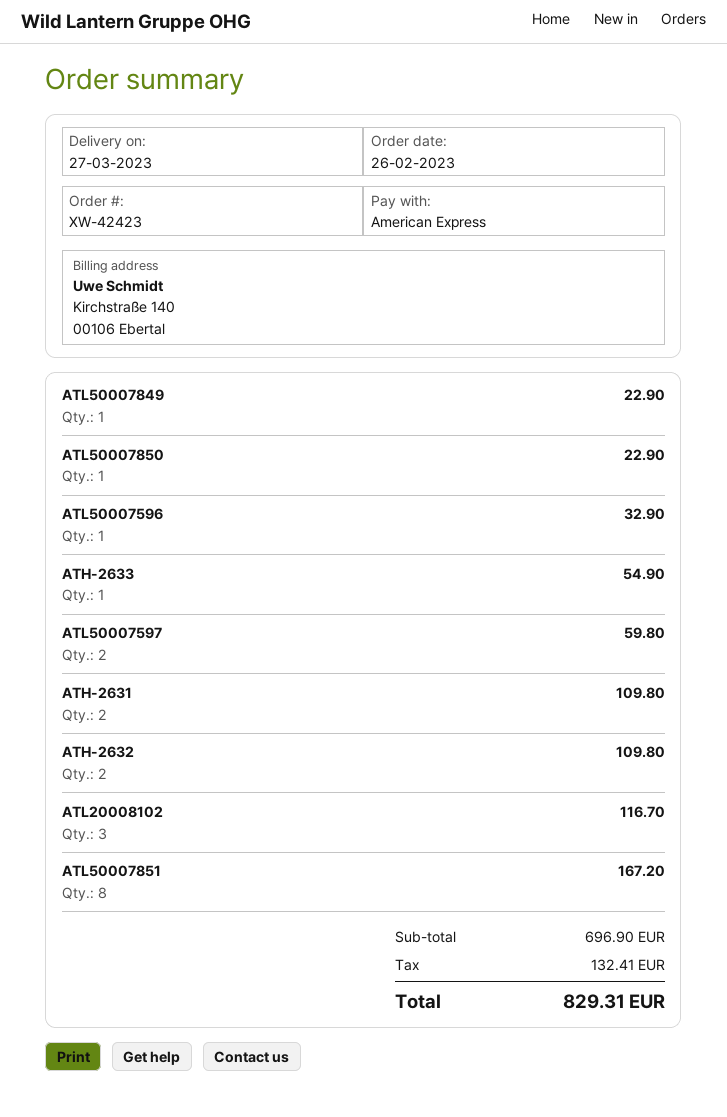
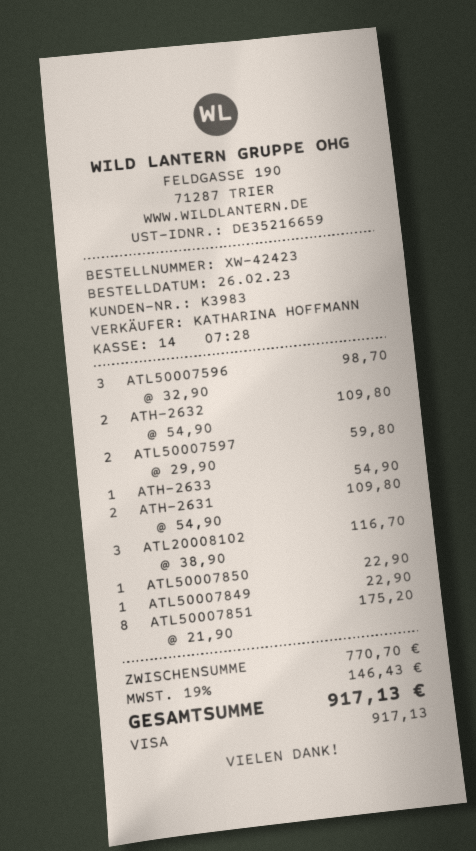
payment method: American Express -> Visa
ATL50007596: 1 for 32.90 -> 3 for 98.70
ATL50007851: 8 for 167.20 -> 8 for 175.20
subtotal: 696.90 -> 770.70
tax: 132.41 -> 146.43
total: 829.31 -> 917.13

